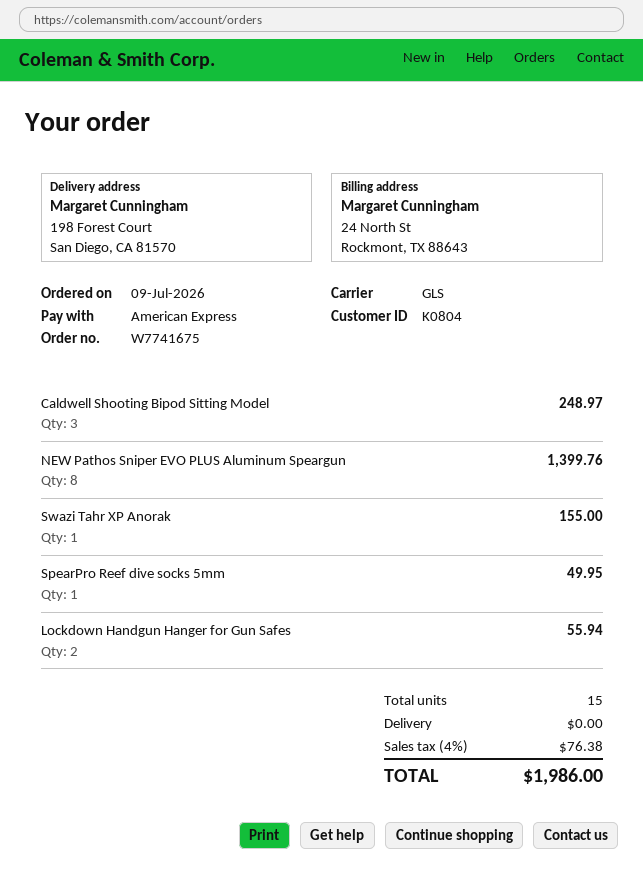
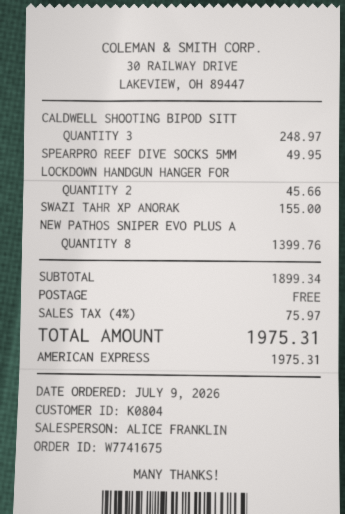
Lockdown Handgun Hanger for Gun Safes: 2 for 55.94 -> 2 for 45.66
tax: 4% = 76.38 -> 4% = 75.97
total: 1986.00 -> 1975.31

